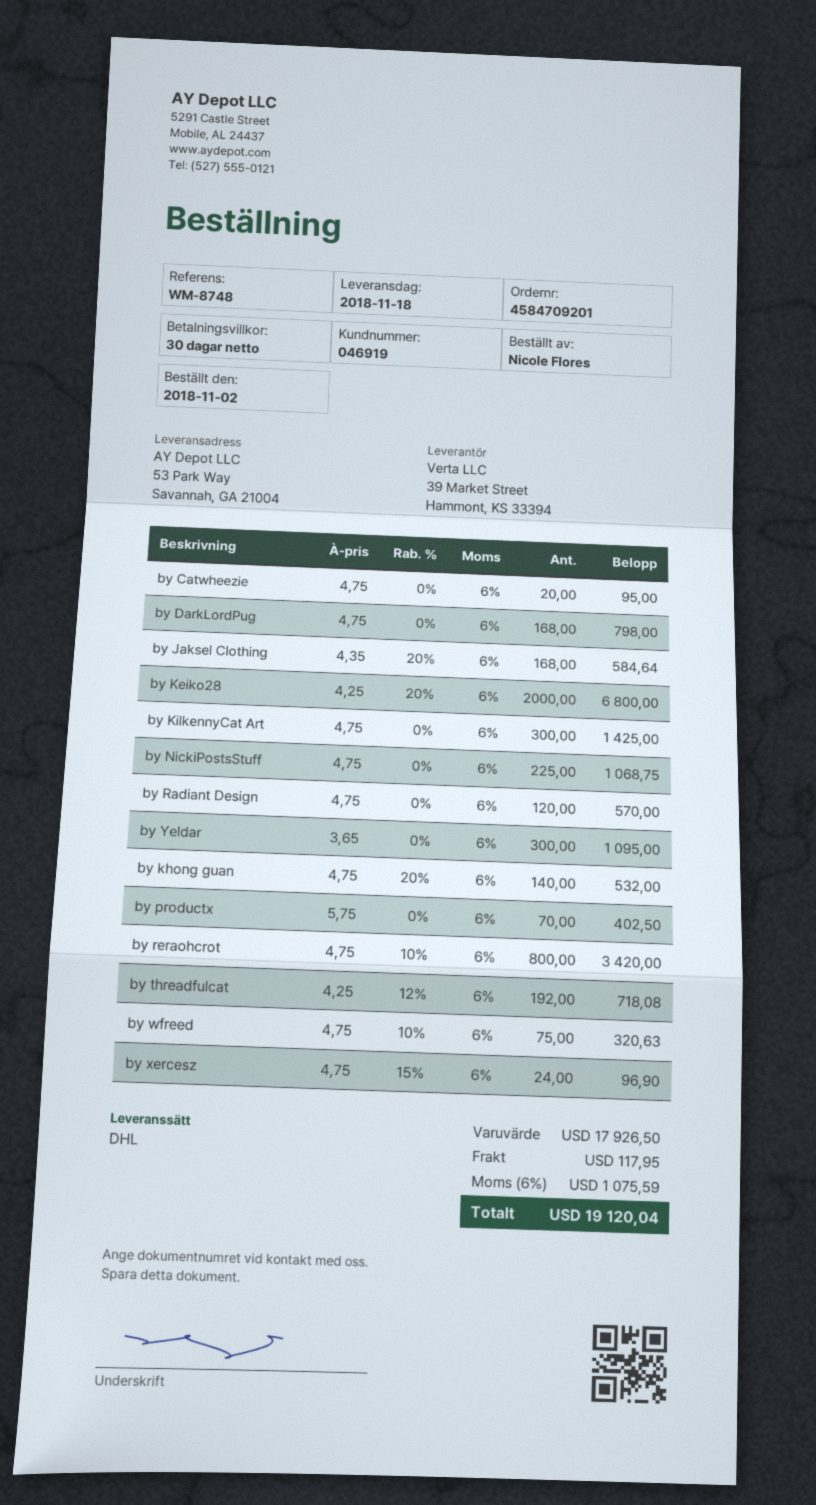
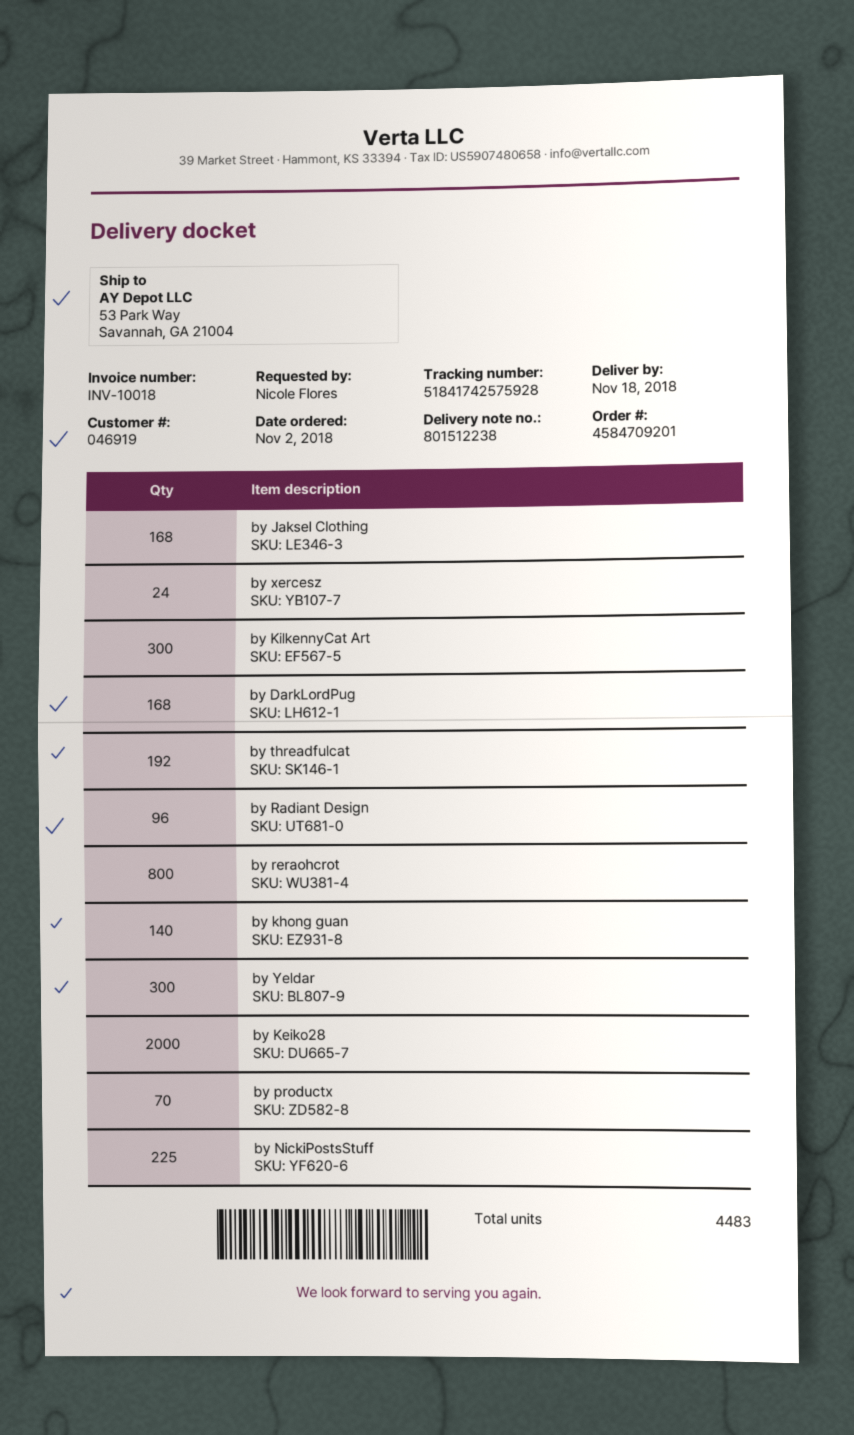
by Catwheezie: 20 -> none
by Radiant Design: 120 -> 96
by wfreed: 75 -> none

